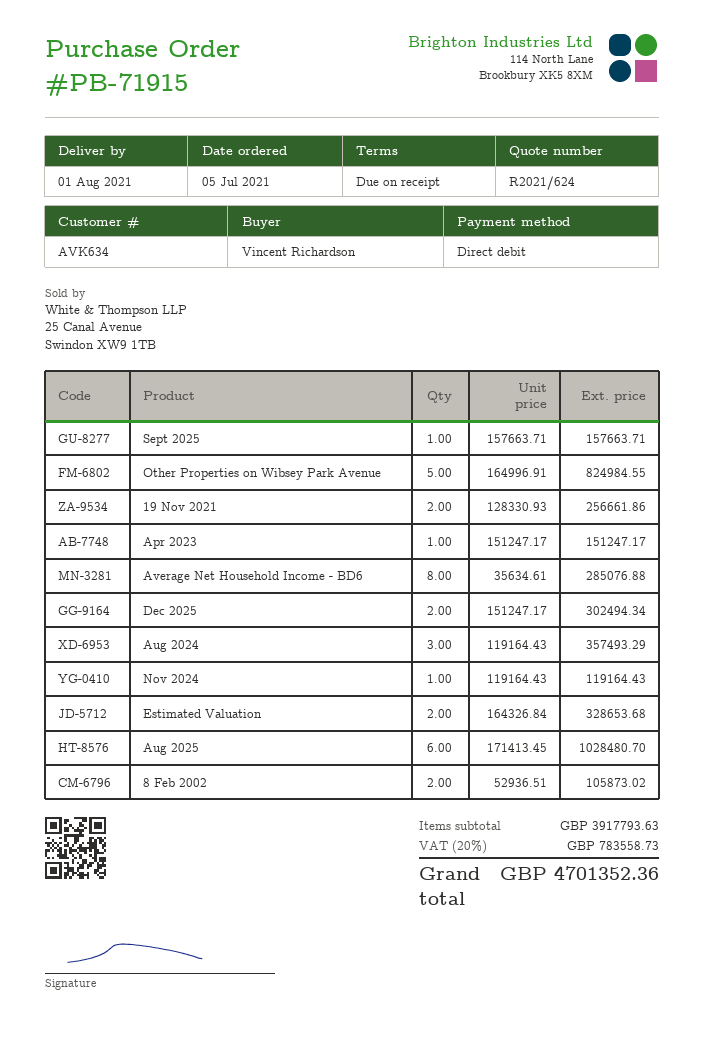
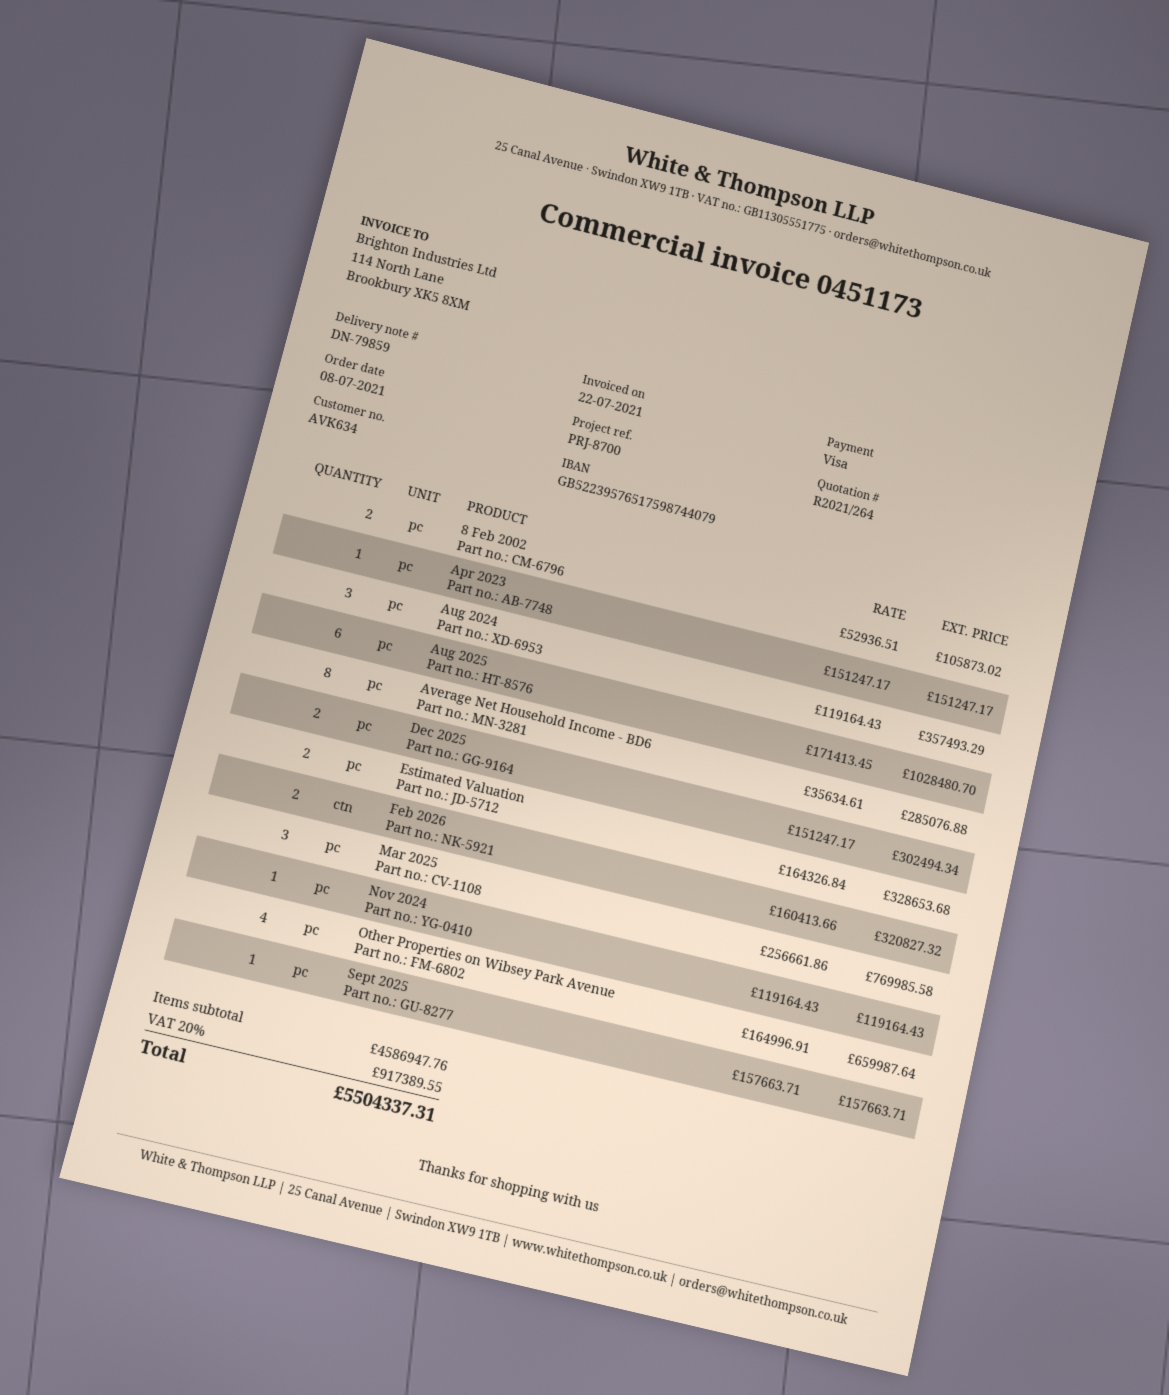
quote number: R2021/624 -> R2021/264
order date: 2021-07-05 -> 2021-07-08
payment method: direct debit -> Visa
Other Properties on Wibsey Park Avenue: 5 x 164996.91 = 824984.55 -> 4 x 164996.91 = 659987.64
19 Nov 2021: 2 x 128330.93 = 256661.86 -> none
Feb 2026: none -> 2 x 160413.66 = 320827.32
Mar 2025: none -> 3 x 256661.86 = 769985.58
subtotal: 3917793.63 -> 4586947.76
tax: 20% = 783558.73 -> 20% = 917389.55
total: 4701352.36 -> 5504337.31

